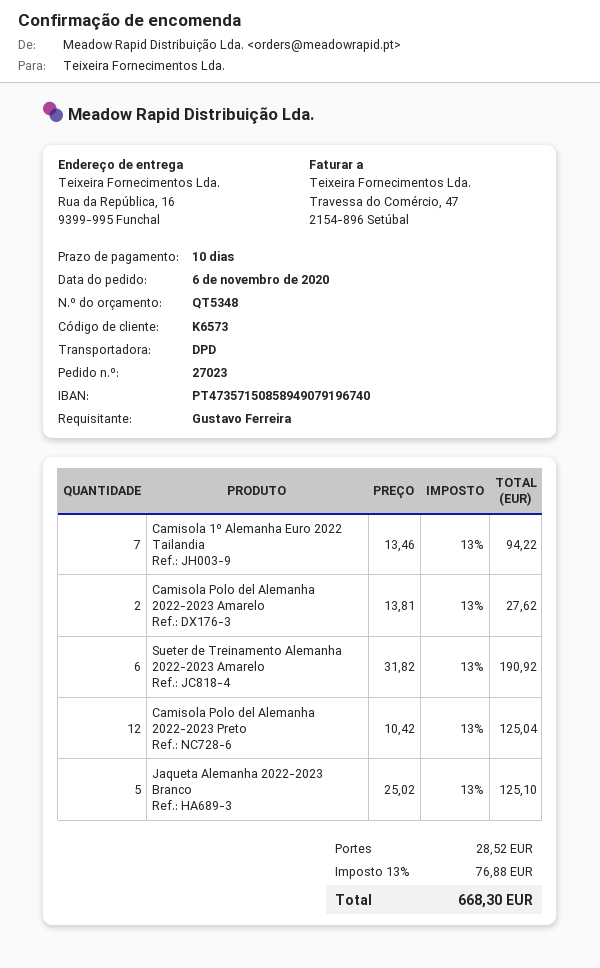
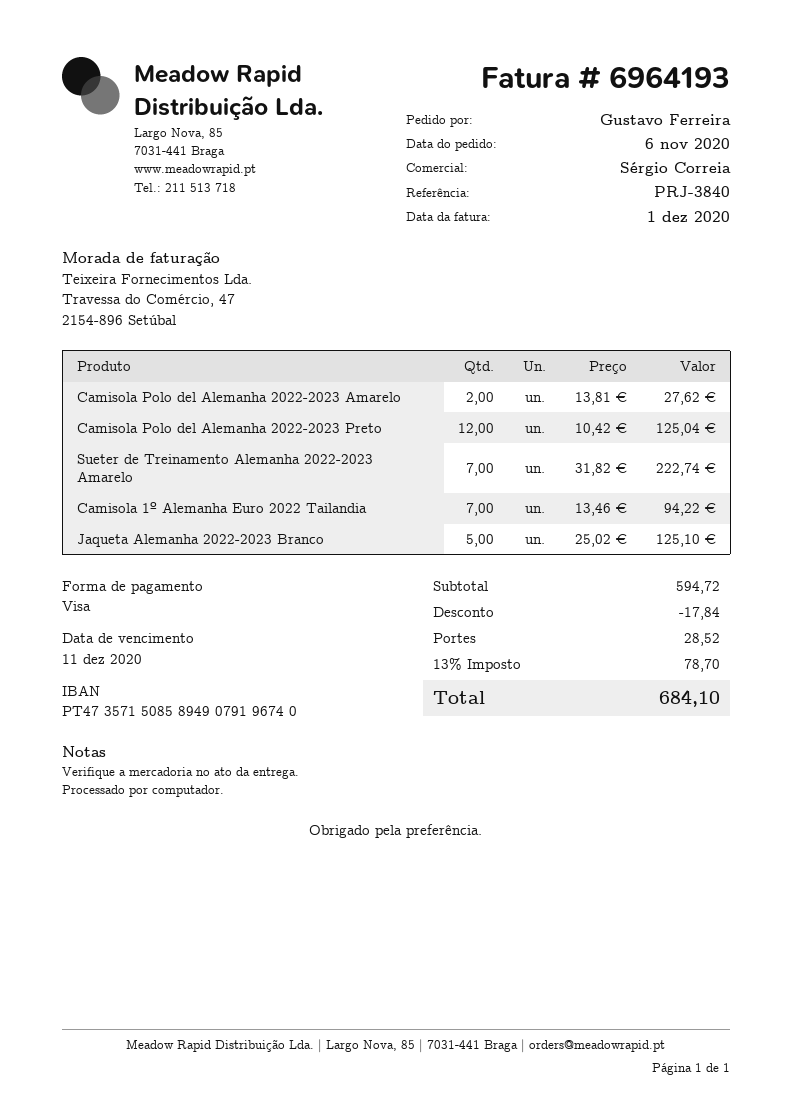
Sueter de Treinamento Alemanha 2022-2023 Amarelo: 6 x 31.82 = 190.92 -> 7 x 31.82 = 222.74
discount: none -> 17.84
tax: 13% = 76.88 -> 13% = 78.70
total: 668.30 -> 684.10

